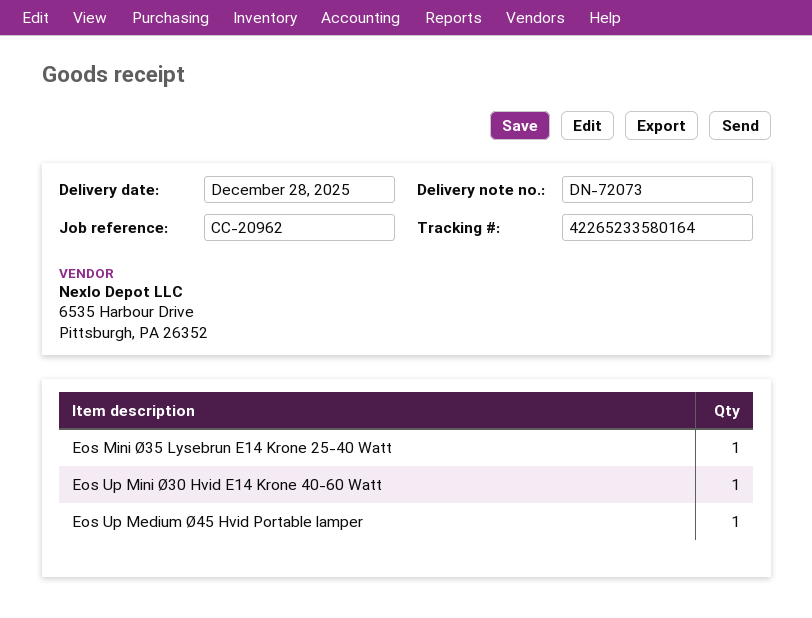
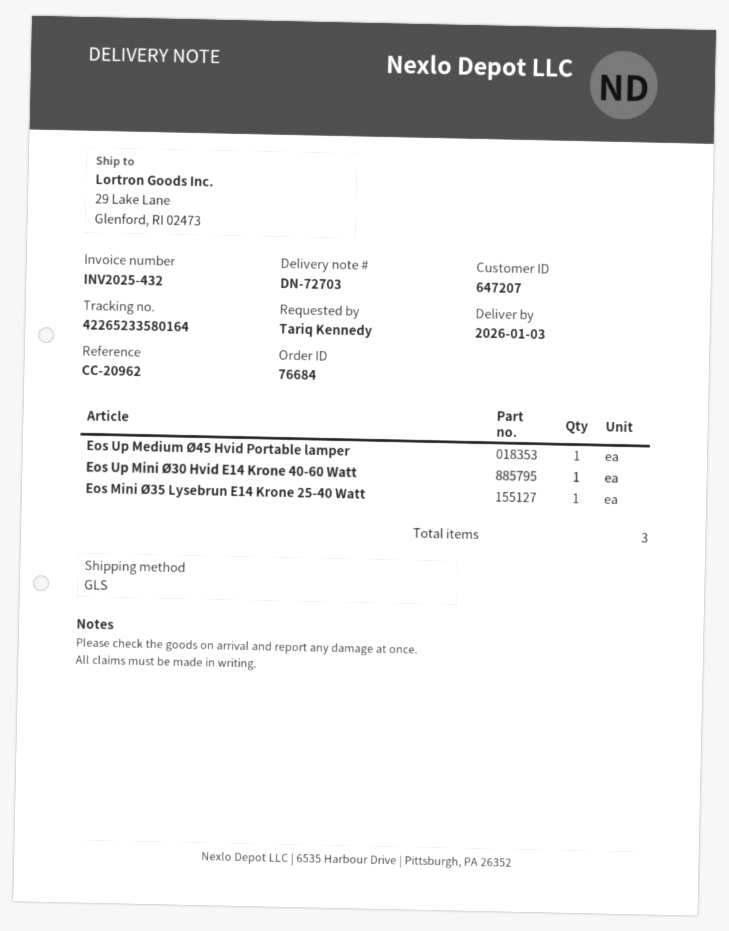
delivery note number: DN-72073 -> DN-72703
delivery date: 2025-12-28 -> 2026-01-03

